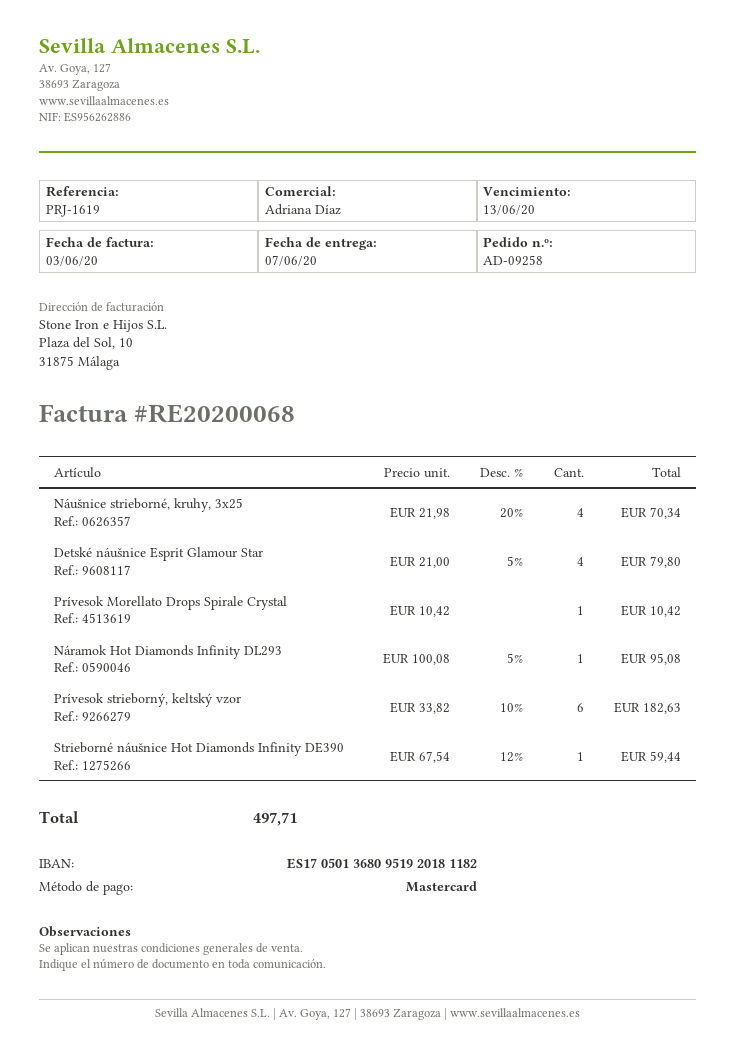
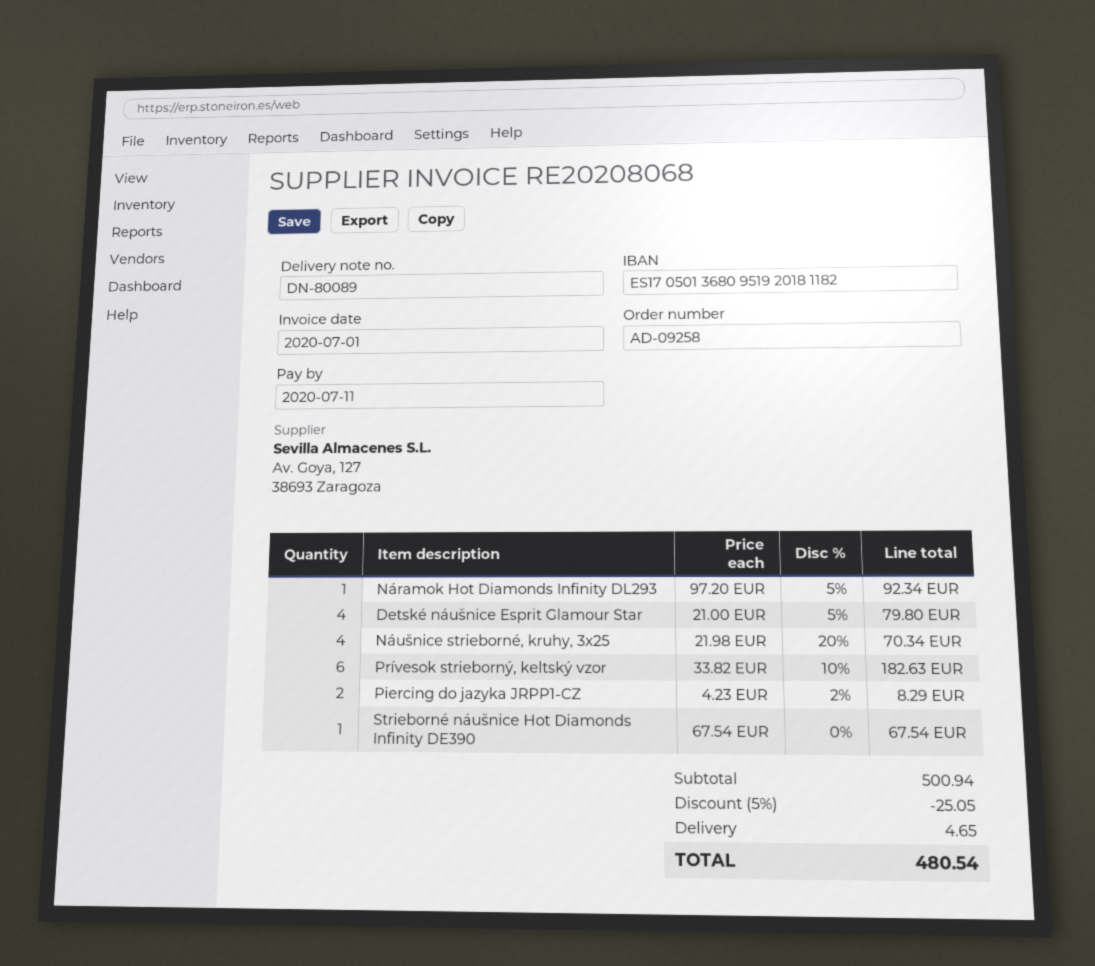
invoice number: RE20200068 -> RE20208068
invoice date: 2020-06-03 -> 2020-07-01
due date: 2020-06-13 -> 2020-07-11
Prívesok Morellato Drops Spirale Crystal: 1 x 10.42 = 10.42 -> none
Náramok Hot Diamonds Infinity DL293: 1 x 100.08 - 5% = 95.08 -> 1 x 97.20 - 5% = 92.34
Strieborné náušnice Hot Diamonds Infinity DE390: 1 x 67.54 - 12% = 59.44 -> 1 x 67.54 = 67.54
Piercing do jazyka JRPP1-CZ: none -> 2 x 4.23 - 2% = 8.29
discount: none -> 5% = 25.05
shipping: none -> 4.65
total: 497.71 -> 480.54

